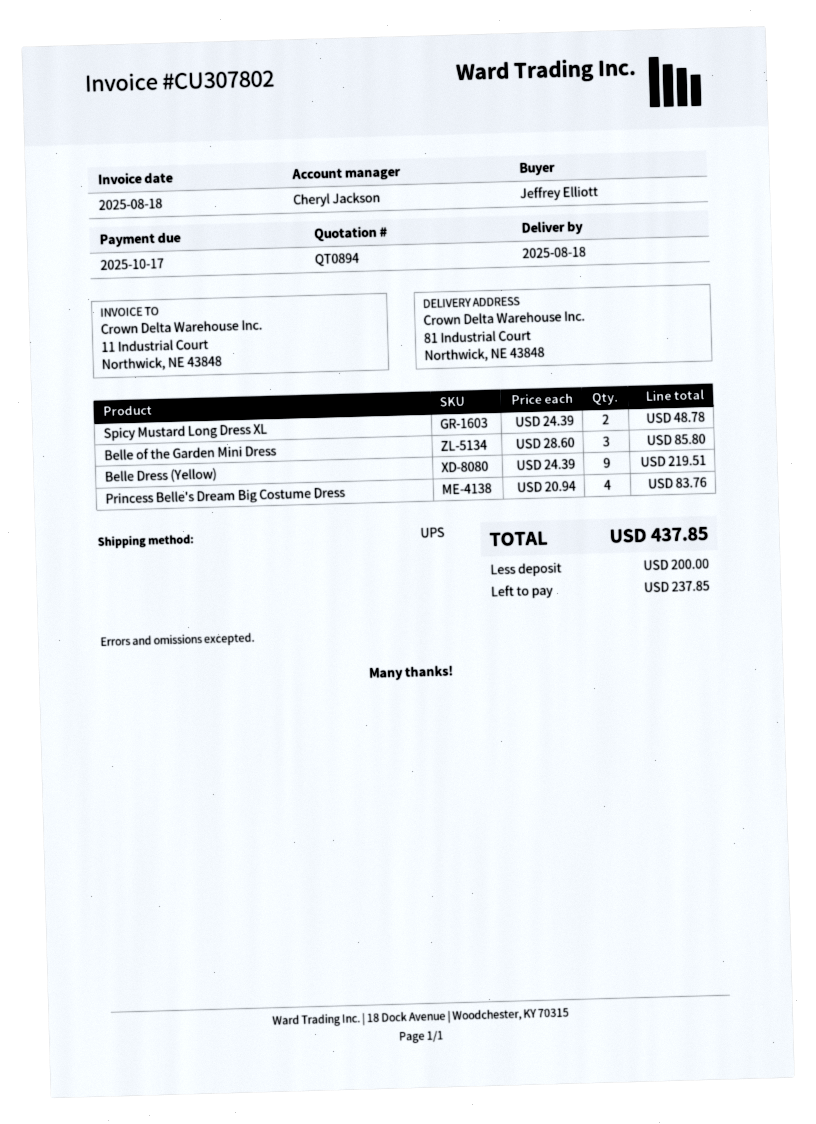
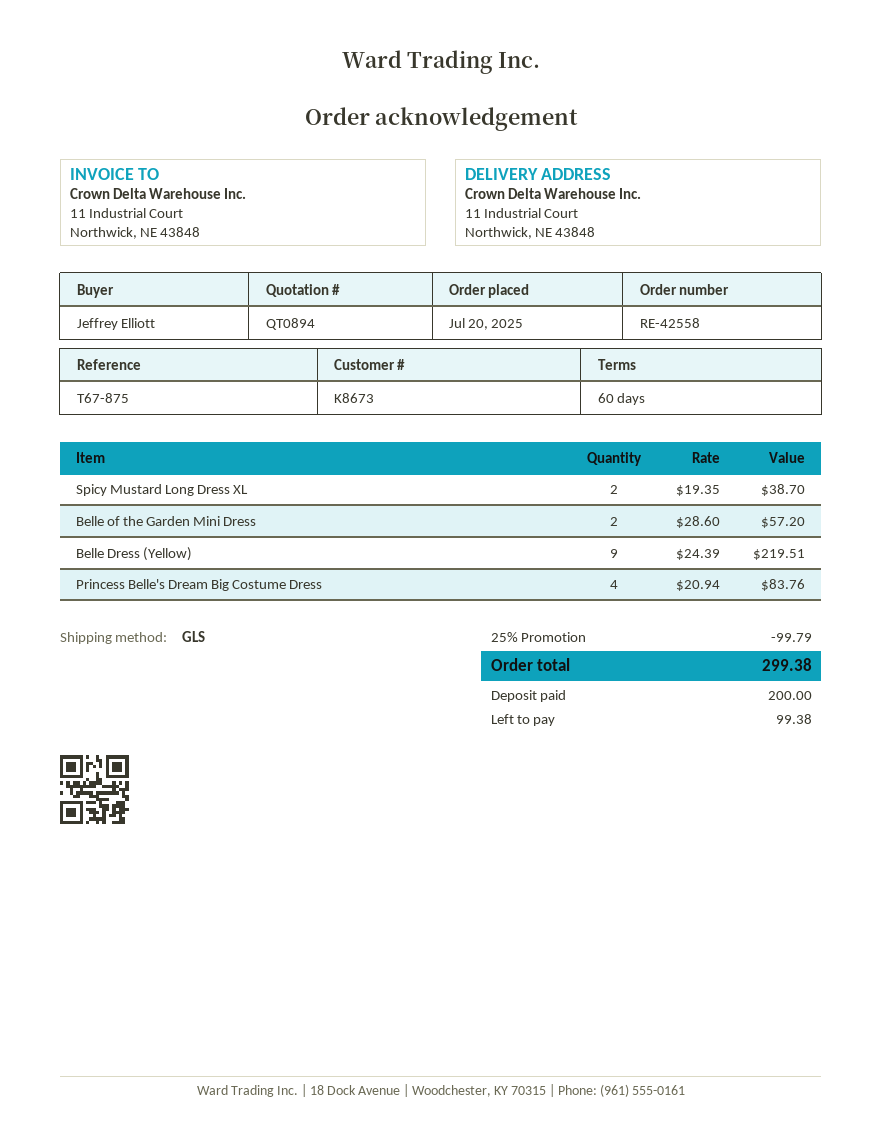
shipping method: UPS -> GLS
ship to: 81 Industrial Court, Northwick, NE 43848 -> 11 Industrial Court, Northwick, NE 43848
Spicy Mustard Long Dress XL: 2 x 24.39 = 48.78 -> 2 x 19.35 = 38.70
Belle of the Garden Mini Dress: 3 x 28.60 = 85.80 -> 2 x 28.60 = 57.20
discount: none -> 25% = 99.79
total: 437.85 -> 299.38
balance: 237.85 -> 99.38

